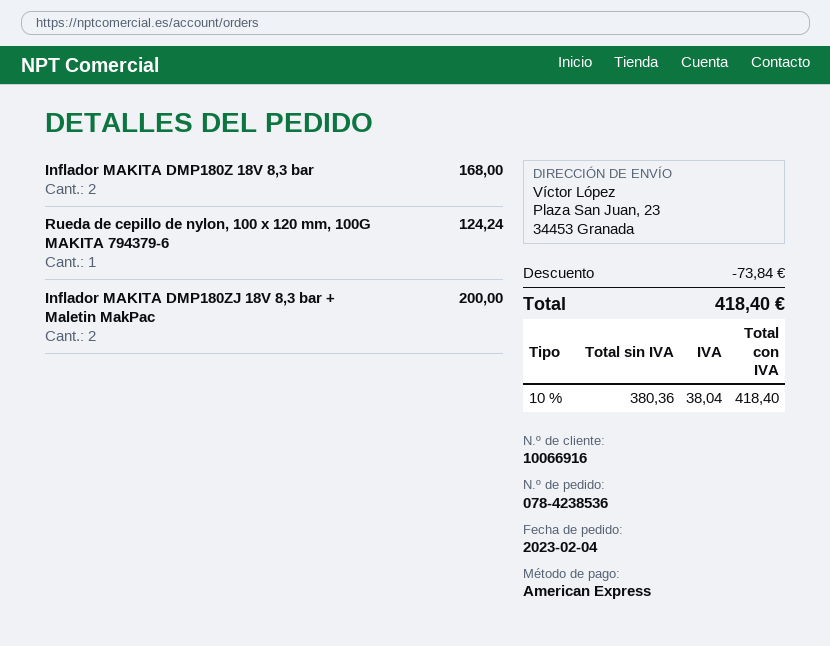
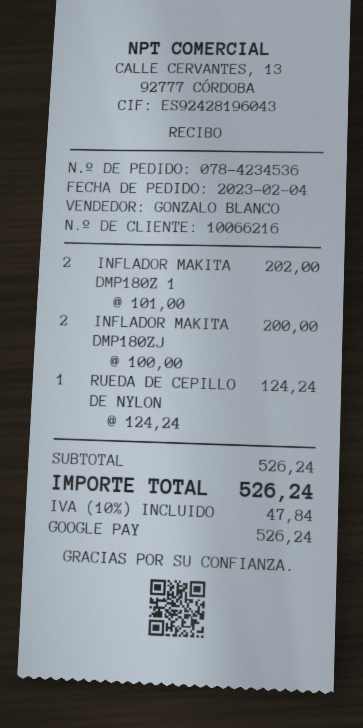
order number: 078-4238536 -> 078-4234536
customer number: 10066916 -> 10066216
payment method: American Express -> Google Pay
Inflador MAKITA DMP180Z 18V 8,3 bar: 2 for 168.00 -> 2 for 202.00
discount: 73.84 -> none
tax: 10% = 38.04 -> 10% = 47.84
total: 418.40 -> 526.24

